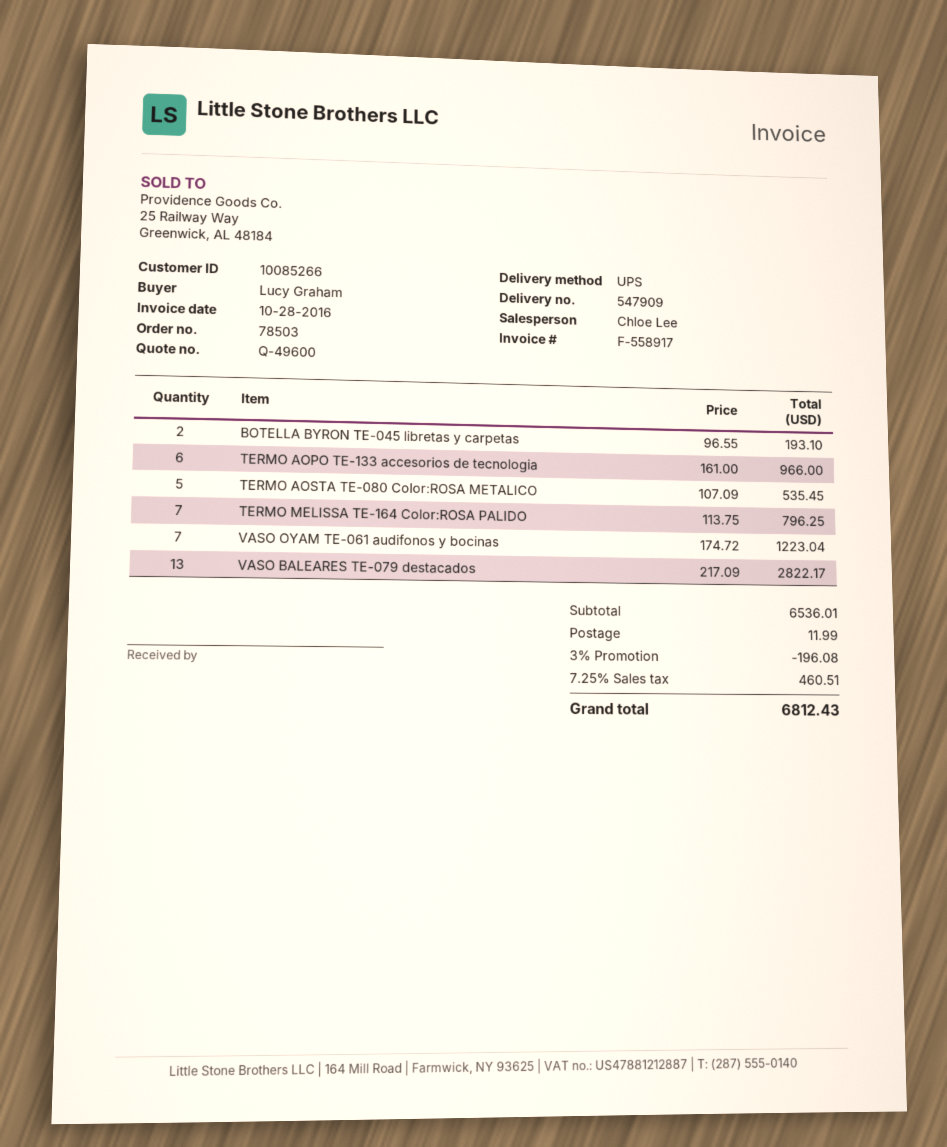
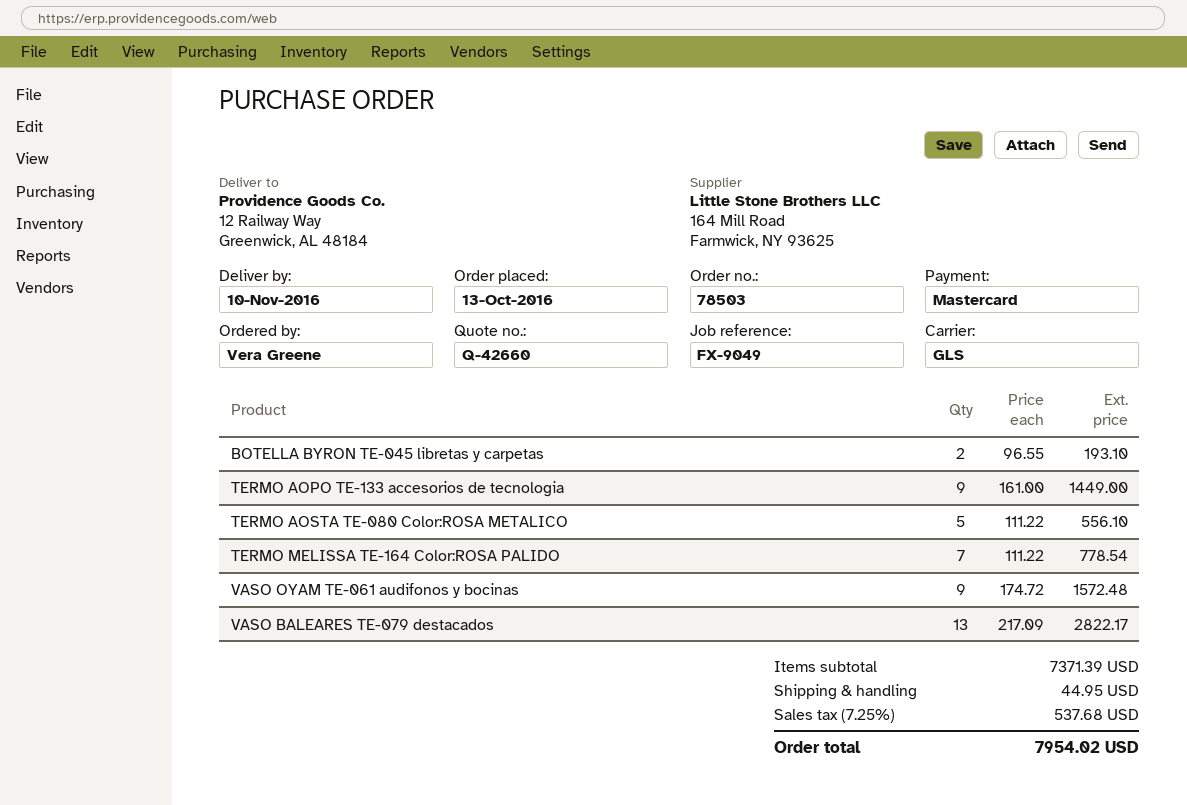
quote number: Q-49600 -> Q-42660
ordered by: Lucy Graham -> Vera Greene
shipping method: UPS -> GLS
TERMO AOPO TE-133 accesorios de tecnologia: 6 x 161.00 = 966.00 -> 9 x 161.00 = 1449.00
TERMO AOSTA TE-080 Color:ROSA METALICO: 5 x 107.09 = 535.45 -> 5 x 111.22 = 556.10
TERMO MELISSA TE-164 Color:ROSA PALIDO: 7 x 113.75 = 796.25 -> 7 x 111.22 = 778.54
VASO OYAM TE-061 audifonos y bocinas: 7 x 174.72 = 1223.04 -> 9 x 174.72 = 1572.48
subtotal: 6536.01 -> 7371.39
discount: 3% = 196.08 -> none
shipping: 11.99 -> 44.95
tax: 7.25% = 460.51 -> 7.25% = 537.68
total: 6812.43 -> 7954.02

